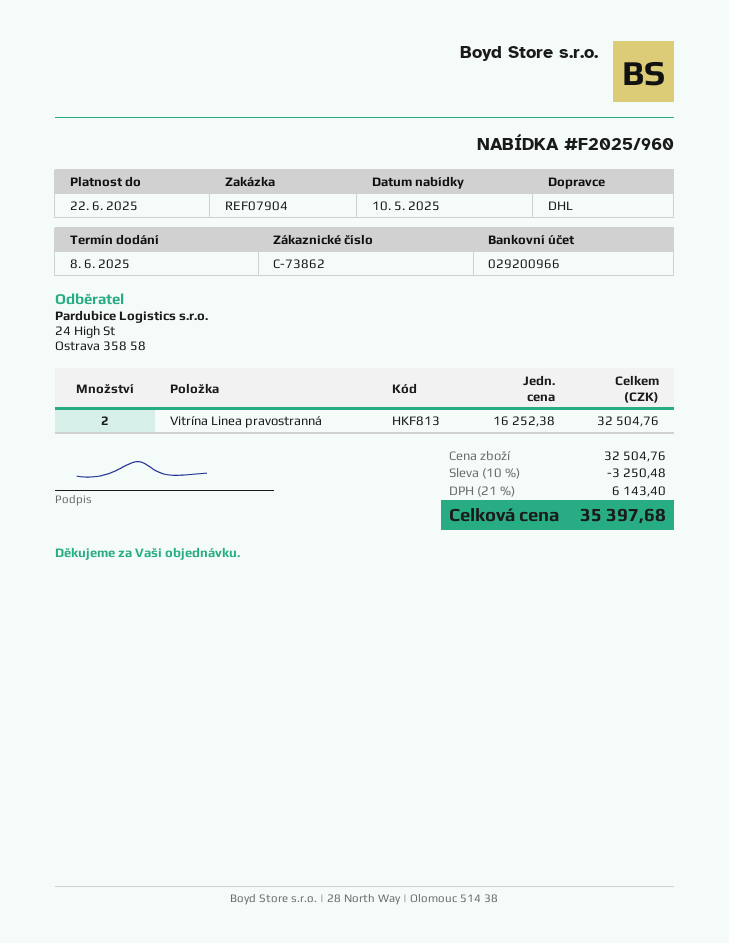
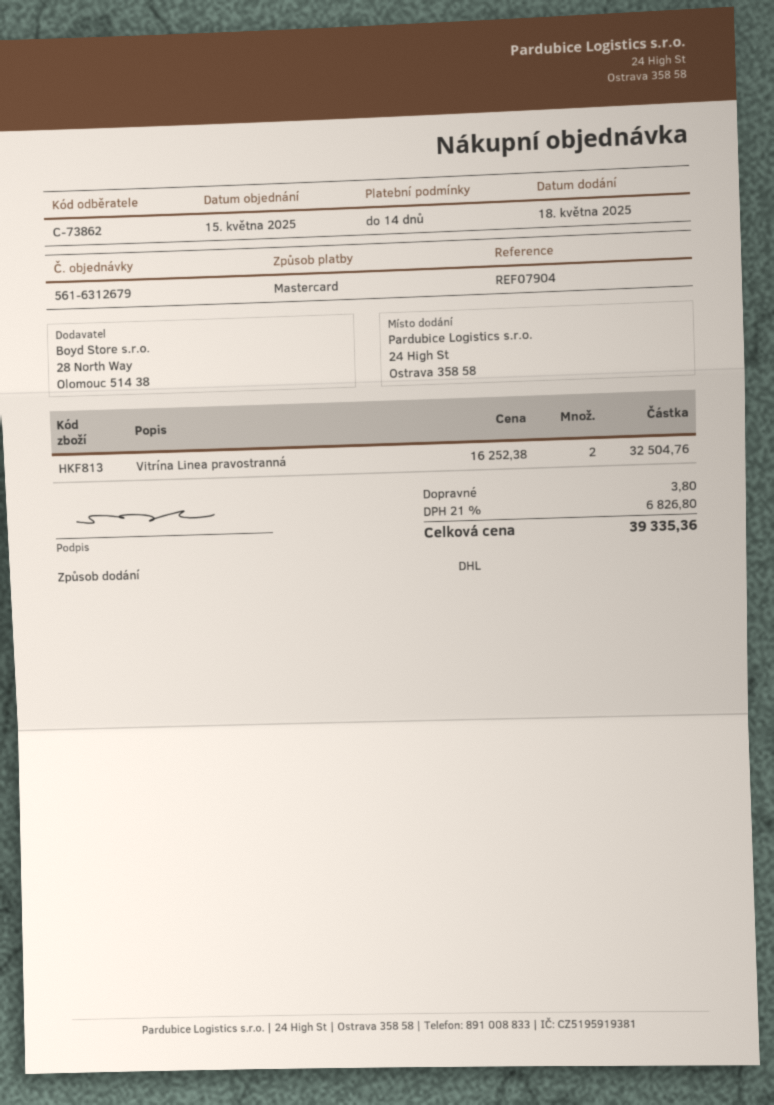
delivery date: 2025-06-08 -> 2025-05-18
discount: 10% = 3250.48 -> none
shipping: none -> 3.80
tax: 21% = 6143.40 -> 21% = 6826.80
total: 35397.68 -> 39335.36

